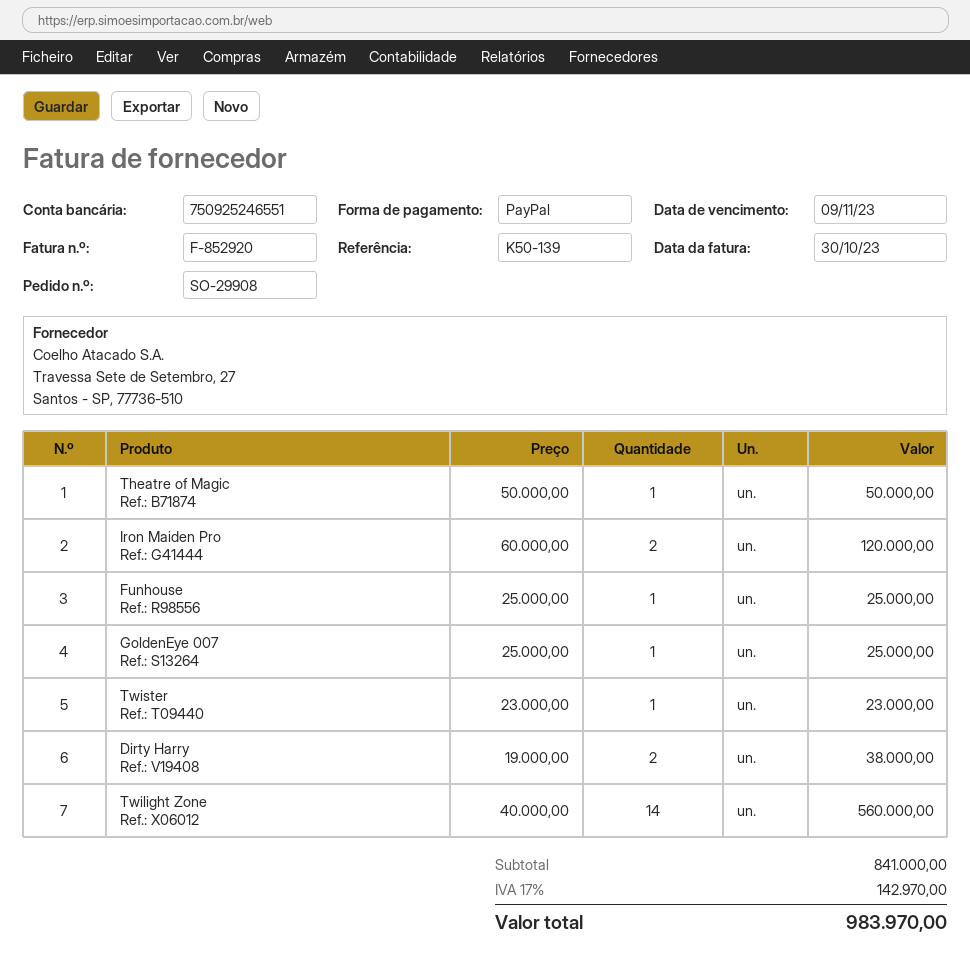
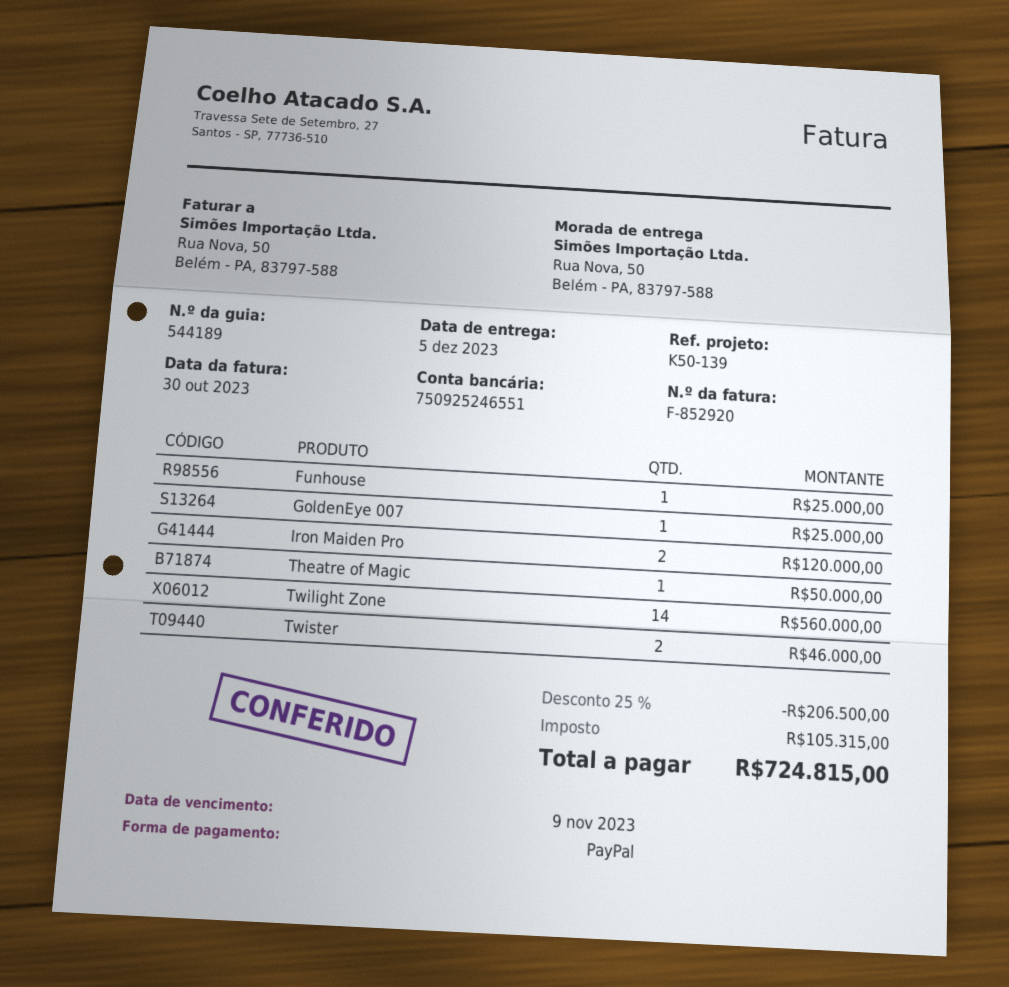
Twister: 1 for 23000.00 -> 2 for 46000.00
Dirty Harry: 2 for 38000.00 -> none
discount: none -> 25% = 206500.00
tax: 142970.00 -> 105315.00
total: 983970.00 -> 724815.00

